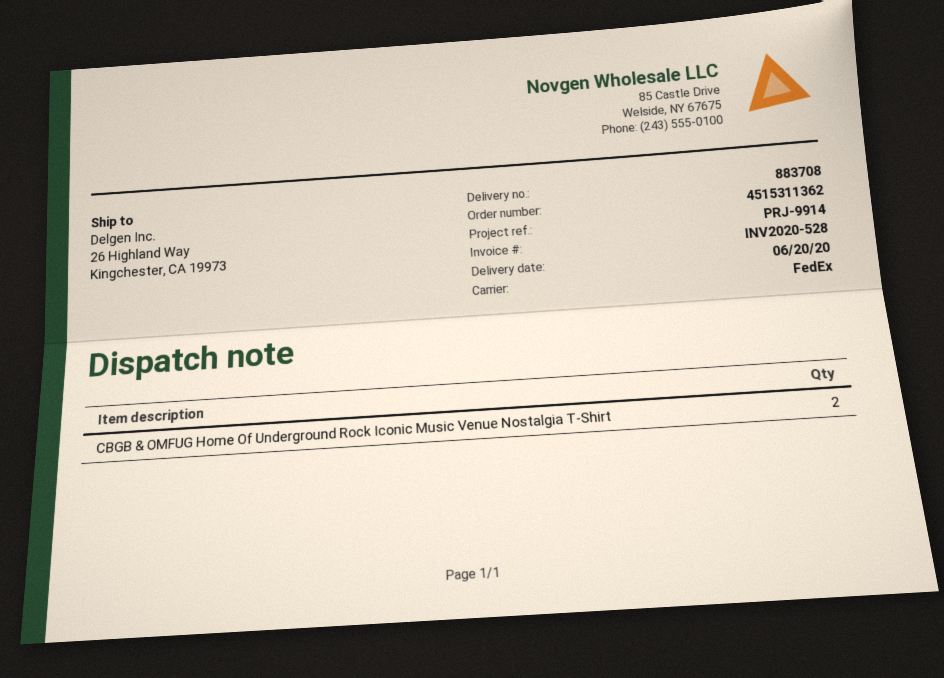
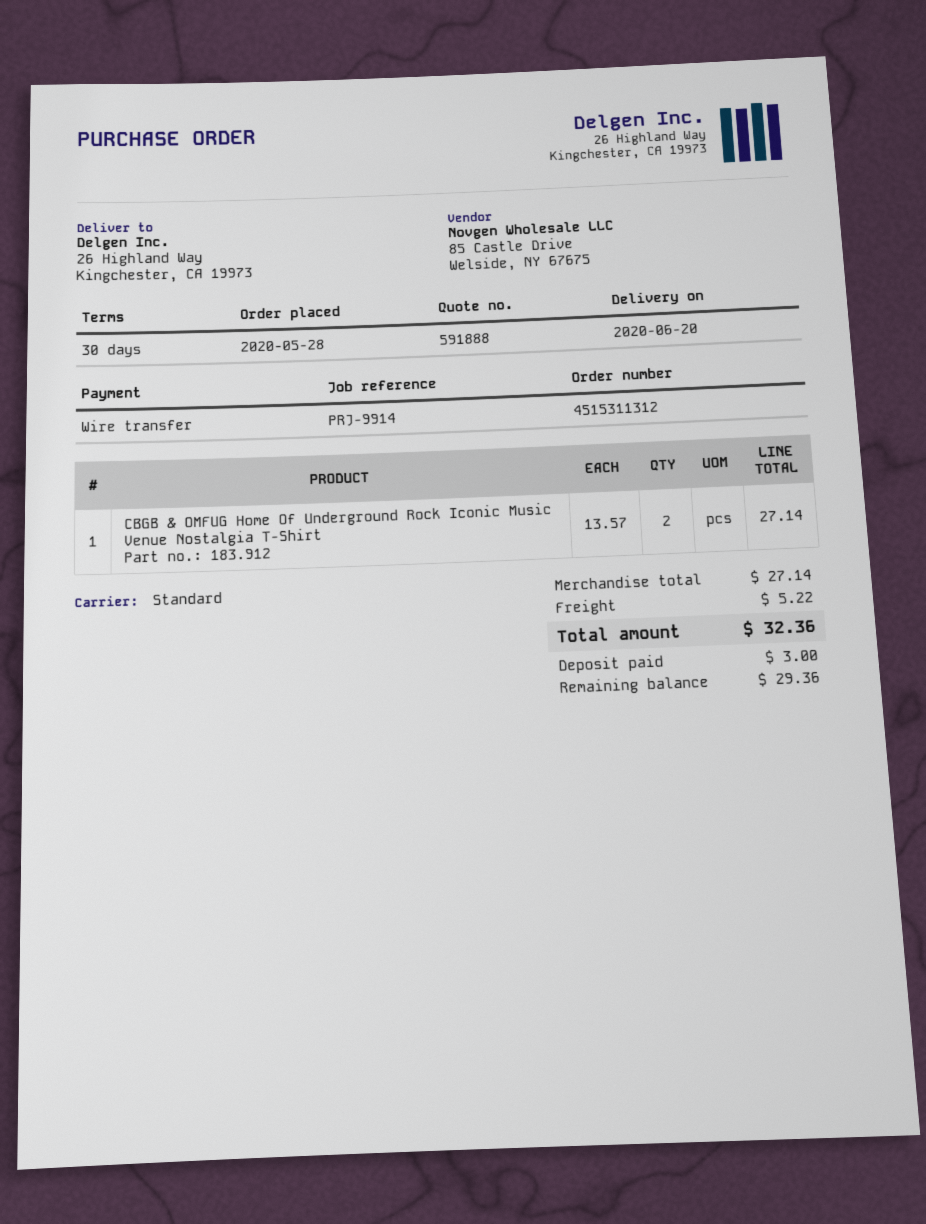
order number: 4515311362 -> 4515311312
shipping method: FedEx -> standard

